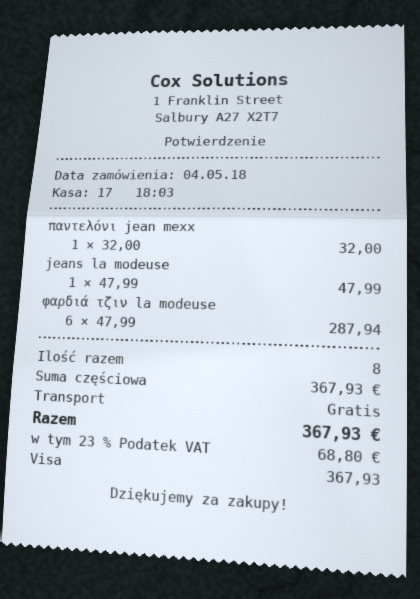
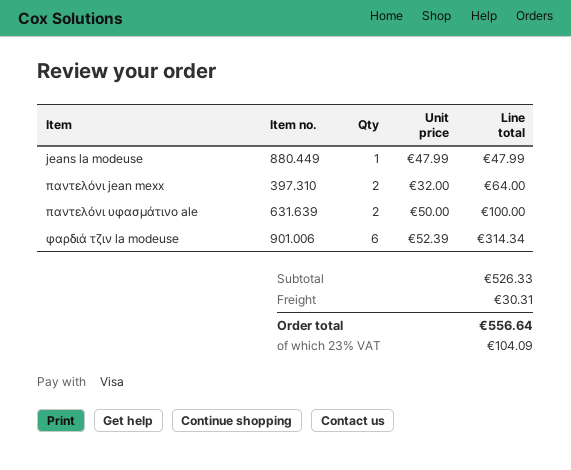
παντελόνι jean mexx: 1 x 32.00 = 32.00 -> 2 x 32.00 = 64.00
φαρδιά τζιν la modeuse: 6 x 47.99 = 287.94 -> 6 x 52.39 = 314.34
παντελόνι υφασμάτινο ale: none -> 2 x 50.00 = 100.00
subtotal: 367.93 -> 526.33
shipping: 0.00 -> 30.31
tax: 23% = 68.80 -> 23% = 104.09
total: 367.93 -> 556.64

